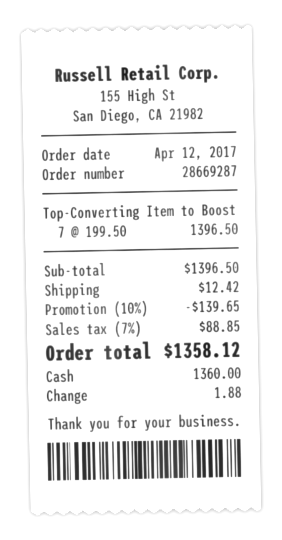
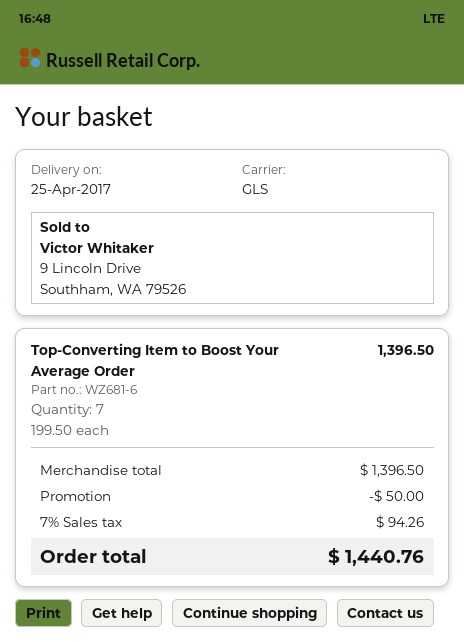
discount: 139.65 -> 50.00
shipping: 12.42 -> none
tax: 7% = 88.85 -> 7% = 94.26
total: 1358.12 -> 1440.76

